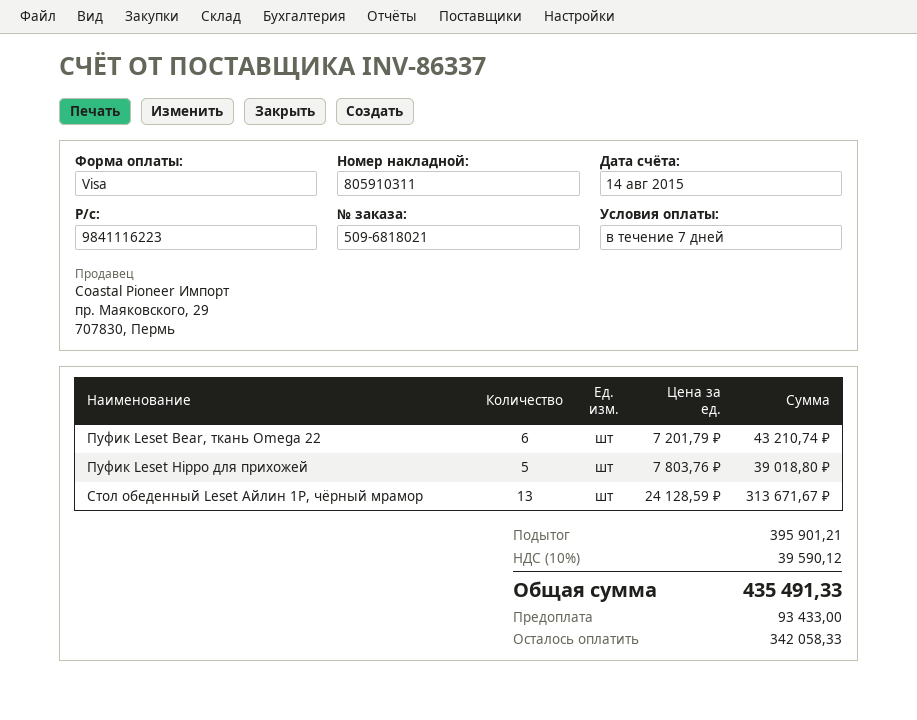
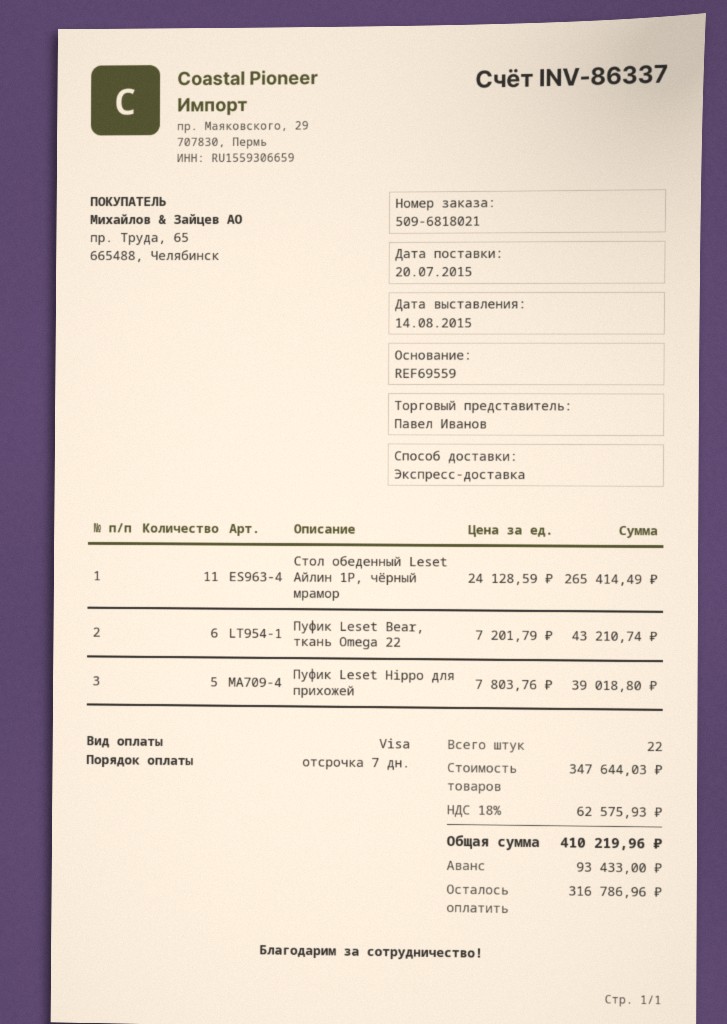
Стол обеденный Leset Айлин 1Р, чёрный мрамор: 13 x 24128.59 = 313671.67 -> 11 x 24128.59 = 265414.49
subtotal: 395901.21 -> 347644.03
tax: 10% = 39590.12 -> 18% = 62575.93
total: 435491.33 -> 410219.96
balance: 342058.33 -> 316786.96

